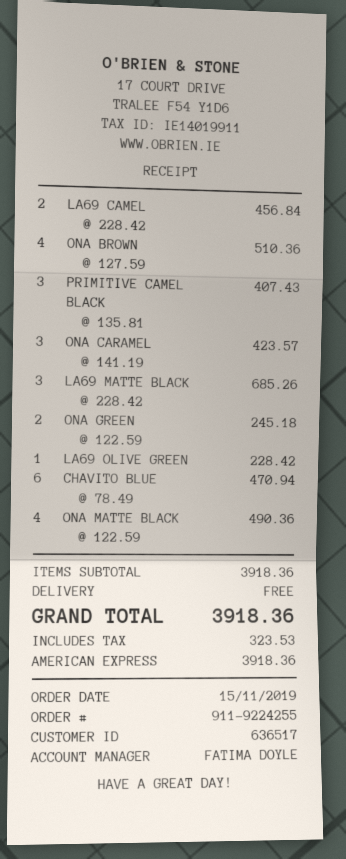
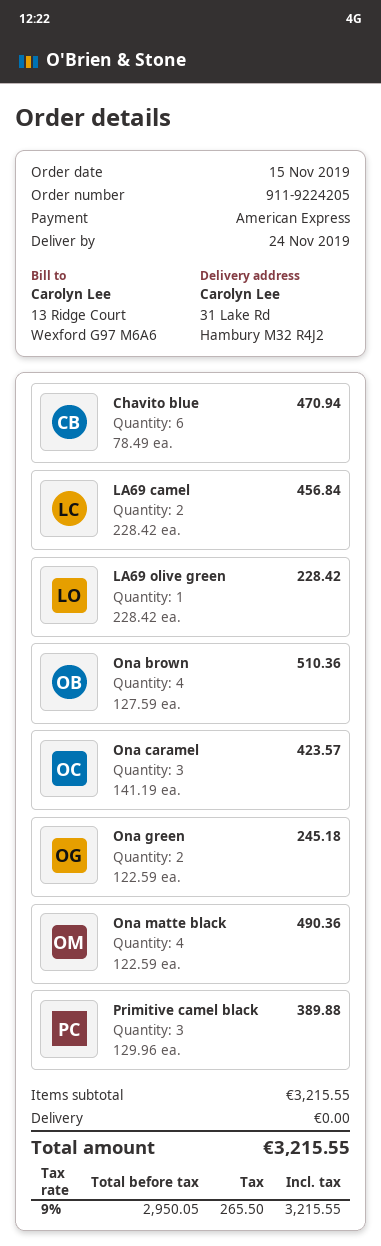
order number: 911-9224255 -> 911-9224205
PRIMITIVE CAMEL BLACK: 3 x 135.81 = 407.43 -> 3 x 129.96 = 389.88
LA69 MATTE BLACK: 3 x 228.42 = 685.26 -> none
subtotal: 3918.36 -> 3215.55
tax: 323.53 -> 265.50
total: 3918.36 -> 3215.55

